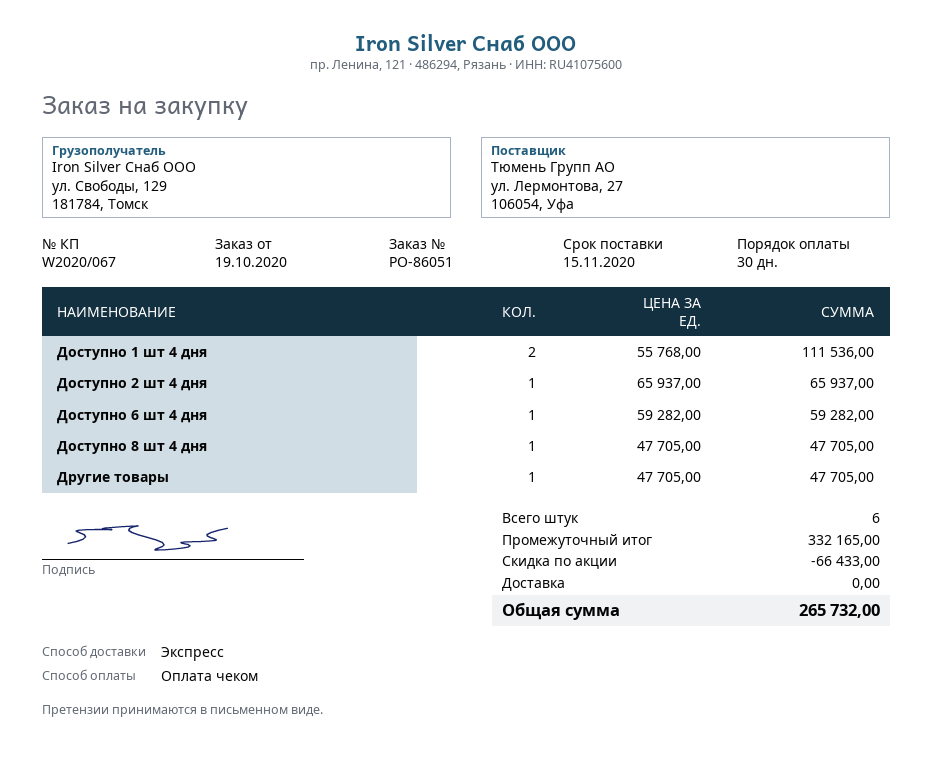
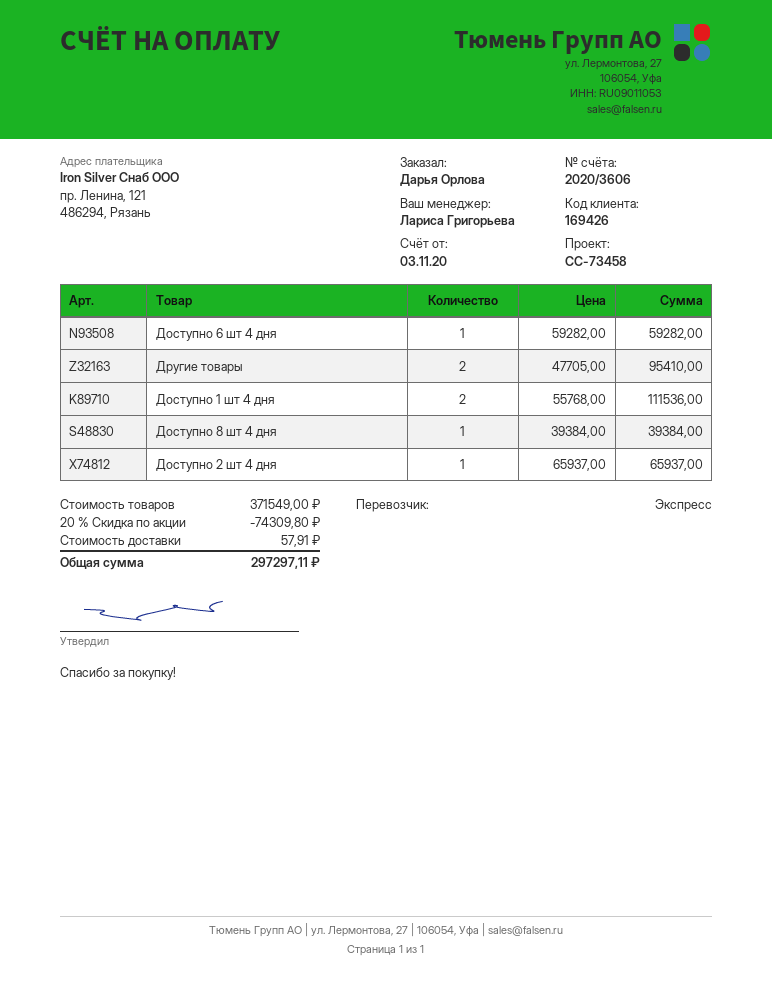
Доступно 8 шт 4 дня: 1 x 47705.00 = 47705.00 -> 1 x 39384.00 = 39384.00
Другие товары: 1 x 47705.00 = 47705.00 -> 2 x 47705.00 = 95410.00
subtotal: 332165.00 -> 371549.00
discount: 66433.00 -> 74309.80
shipping: 0.00 -> 57.91
total: 265732.00 -> 297297.11

